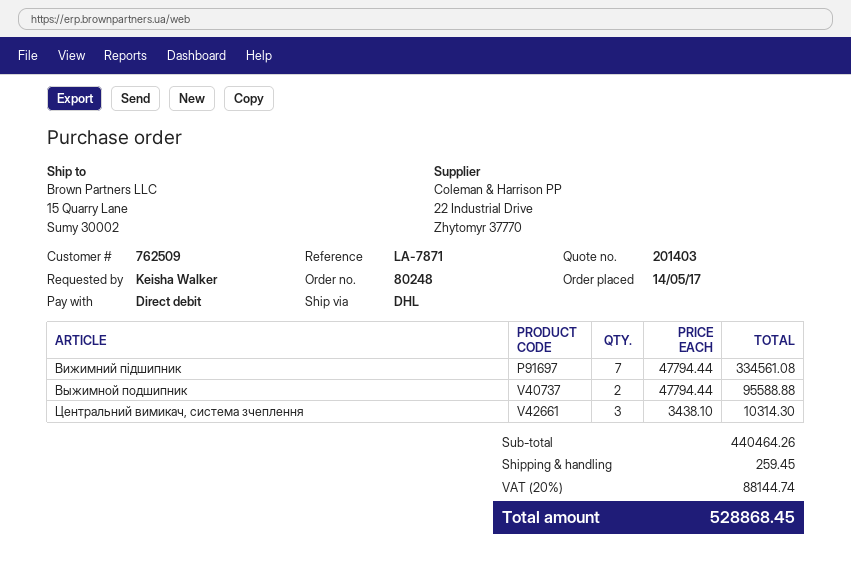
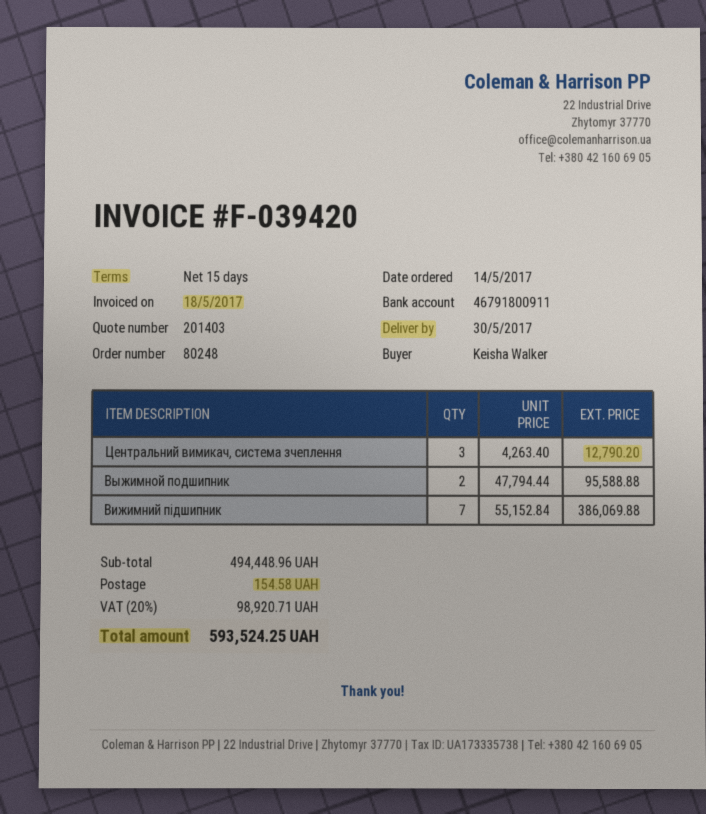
Вижимний підшипник: 7 x 47794.44 = 334561.08 -> 7 x 55152.84 = 386069.88
Центральний вимикач, система зчеплення: 3 x 3438.10 = 10314.30 -> 3 x 4263.40 = 12790.20
subtotal: 440464.26 -> 494448.96
shipping: 259.45 -> 154.58
tax: 20% = 88144.74 -> 20% = 98920.71
total: 528868.45 -> 593524.25

